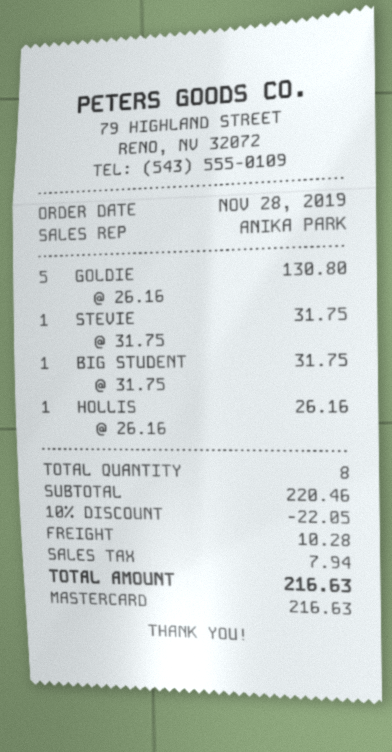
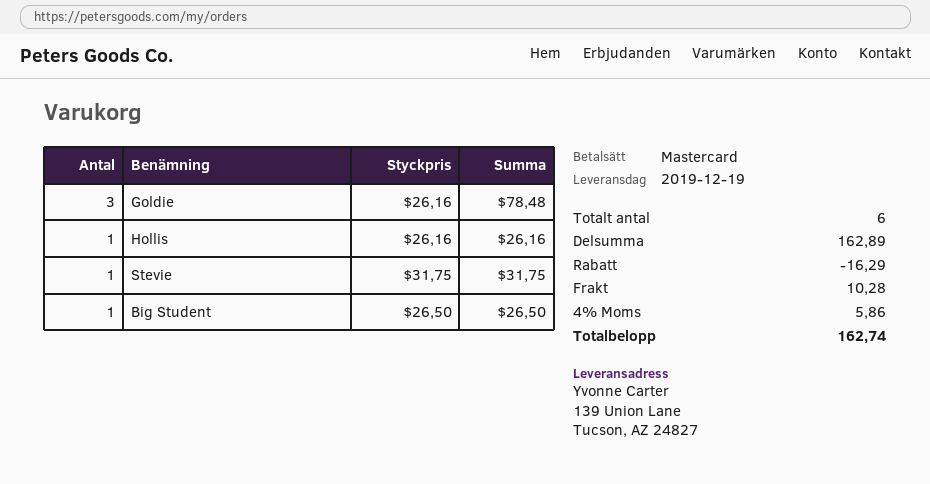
GOLDIE: 5 x 26.16 = 130.80 -> 3 x 26.16 = 78.48
BIG STUDENT: 1 x 31.75 = 31.75 -> 1 x 26.50 = 26.50
total quantity: 8 -> 6
subtotal: 220.46 -> 162.89
discount: 22.05 -> 16.29
tax: 7.94 -> 5.86
total: 216.63 -> 162.74

